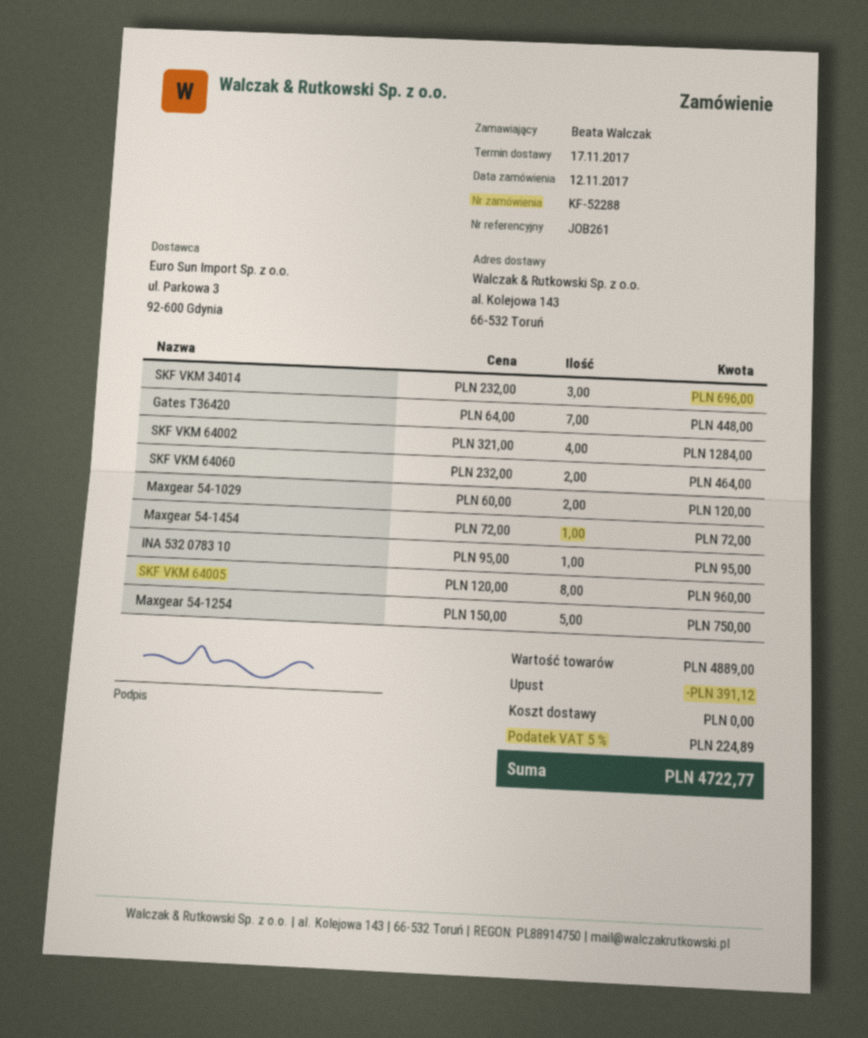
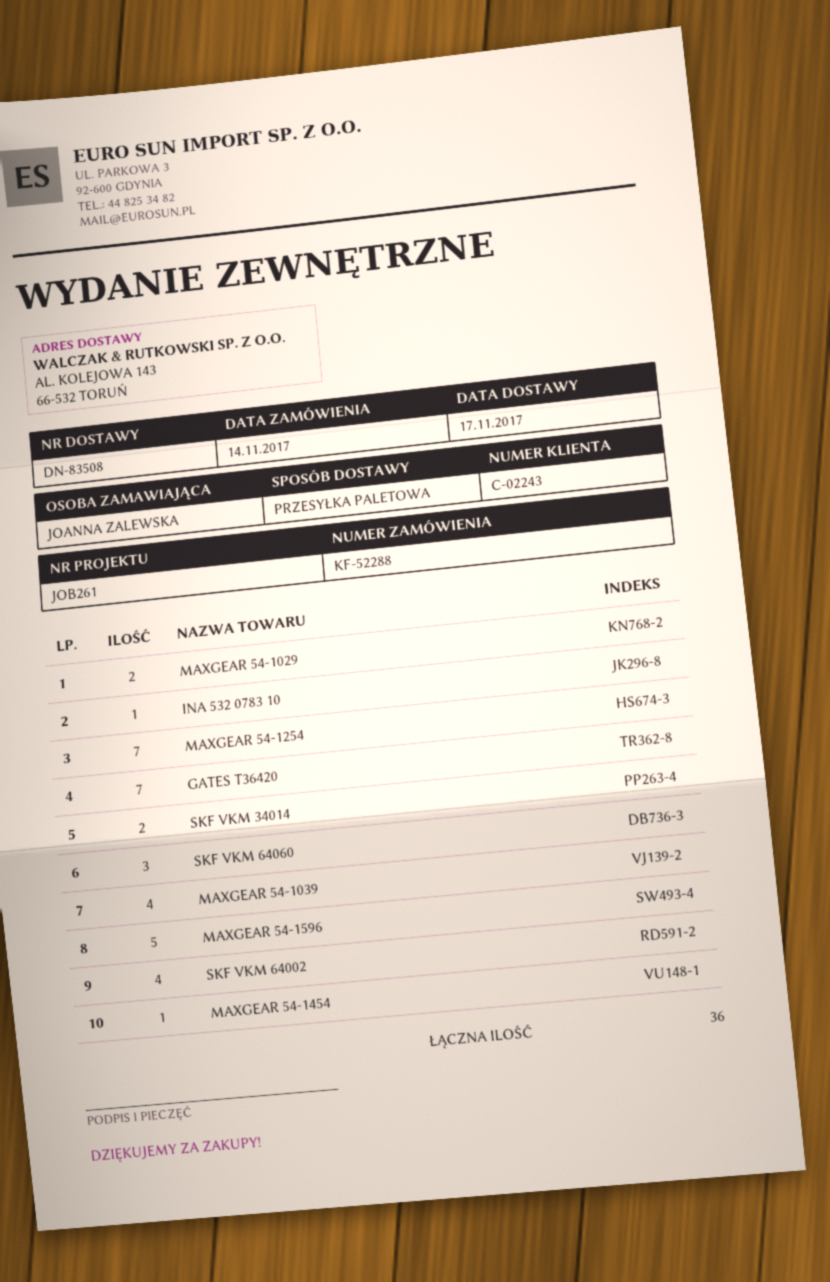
order date: 2017-11-12 -> 2017-11-14
ordered by: Beata Walczak -> JOANNA ZALEWSKA
SKF VKM 34014: 3 -> 2
SKF VKM 64060: 2 -> 3
SKF VKM 64005: 8 -> none
Maxgear 54-1254: 5 -> 7
MAXGEAR 54-1039: none -> 4
MAXGEAR 54-1596: none -> 5

